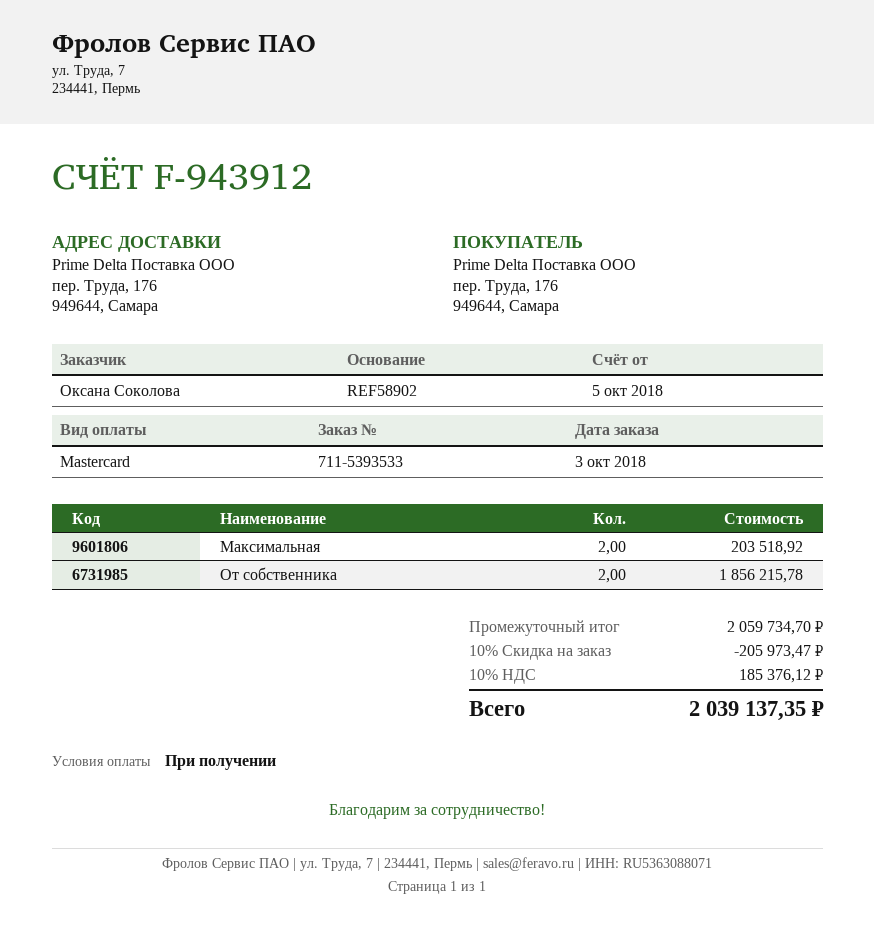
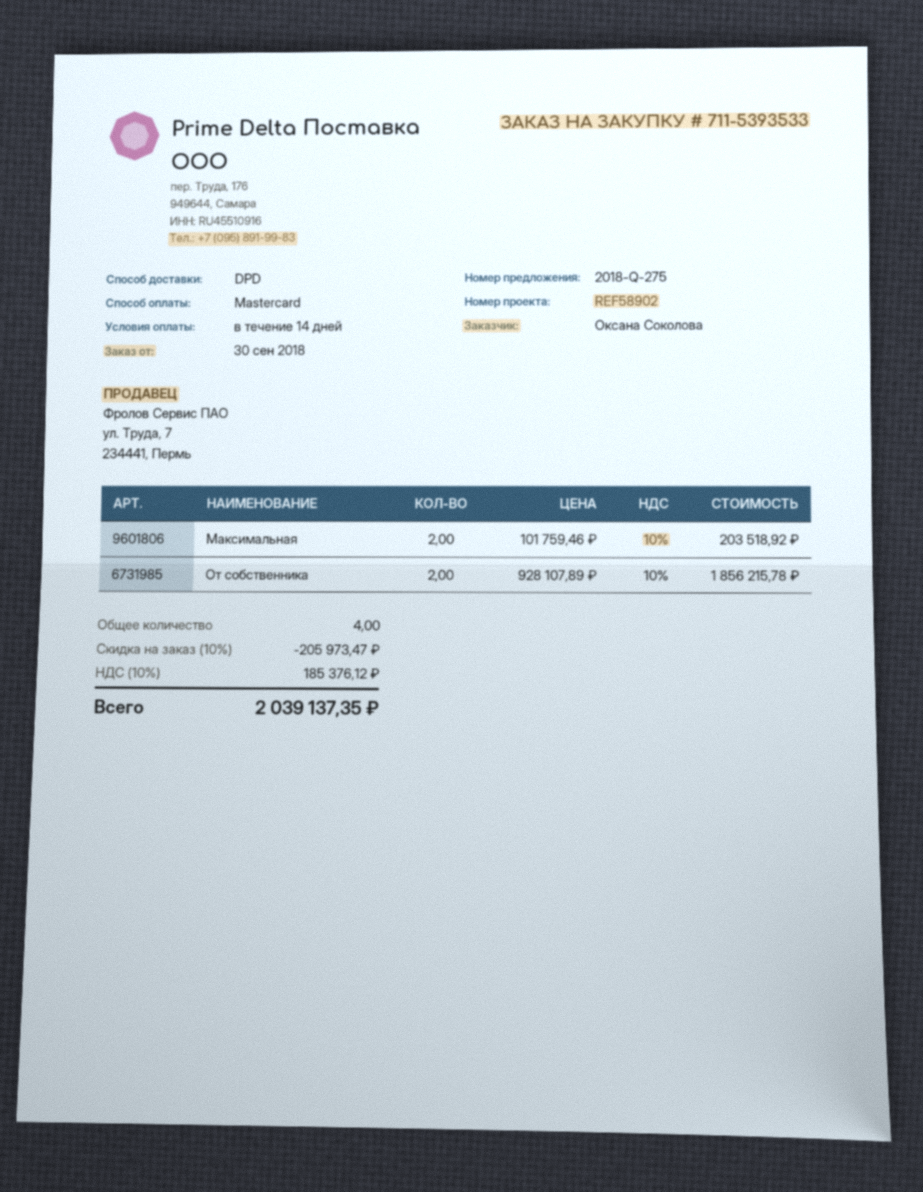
order date: 2018-10-03 -> 2018-09-30
payment terms: on receipt -> 14 days

